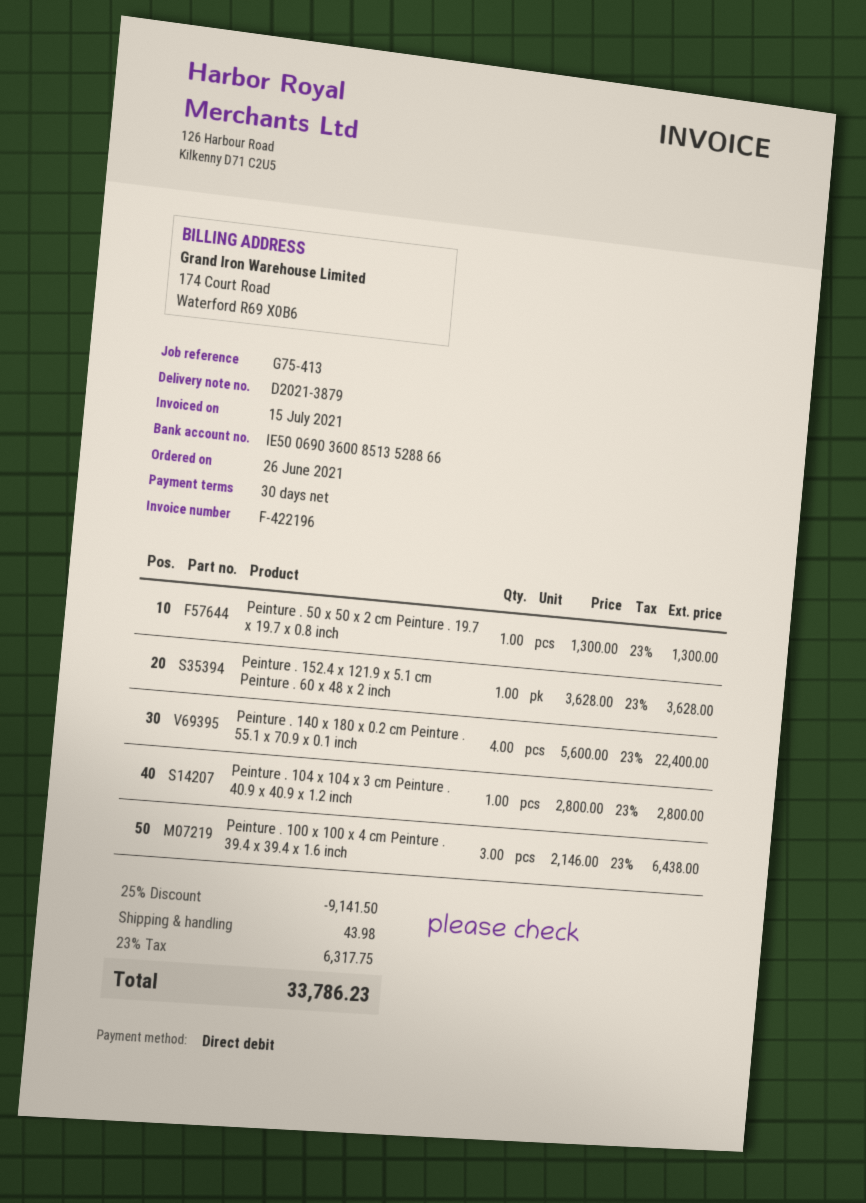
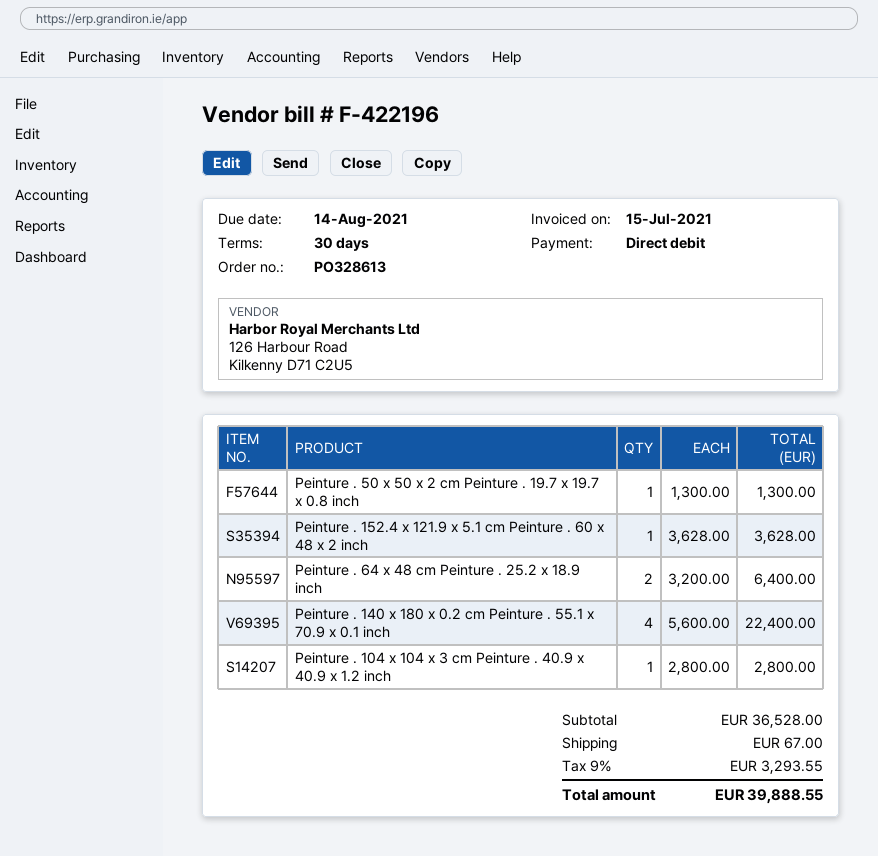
Peinture . 100 x 100 x 4 cm Peinture . 39.4 x 39.4 x 1.6 inch: 3 x 2146.00 = 6438.00 -> none
Peinture . 64 x 48 cm Peinture . 25.2 x 18.9 inch: none -> 2 x 3200.00 = 6400.00
discount: 25% = 9141.50 -> none
shipping: 43.98 -> 67.00
tax: 23% = 6317.75 -> 9% = 3293.55
total: 33786.23 -> 39888.55

